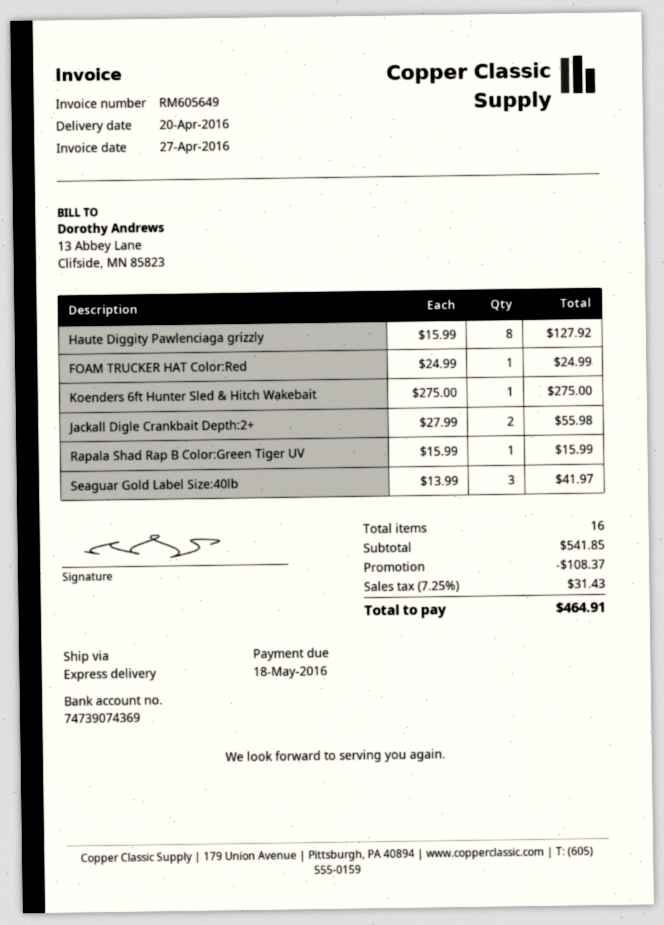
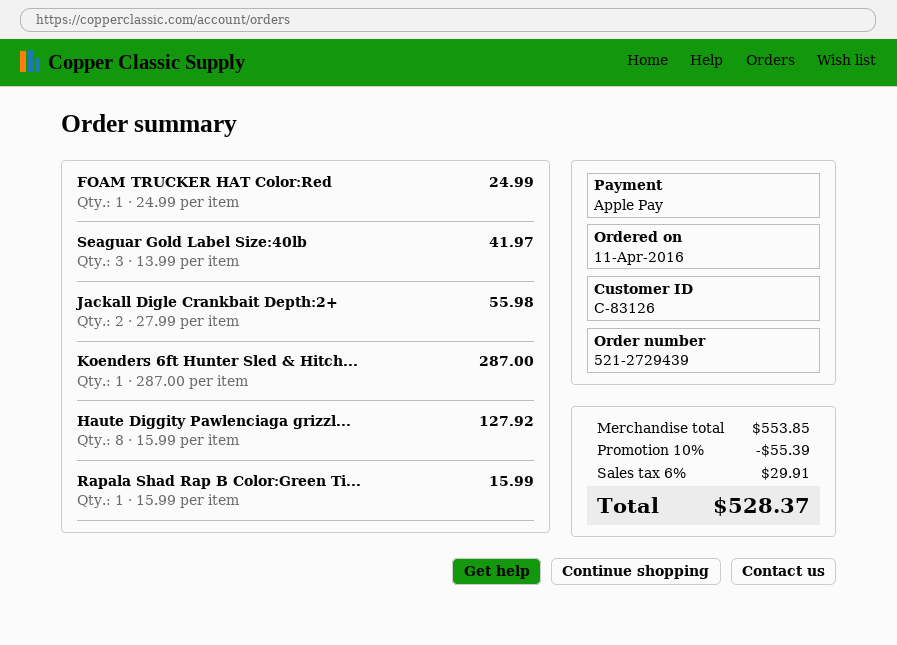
Koenders 6ft Hunter Sled & Hitch Wakebait: 1 x 275.00 = 275.00 -> 1 x 287.00 = 287.00
subtotal: 541.85 -> 553.85
discount: 108.37 -> 55.39
tax: 7.25% = 31.43 -> 6% = 29.91
total: 464.91 -> 528.37

